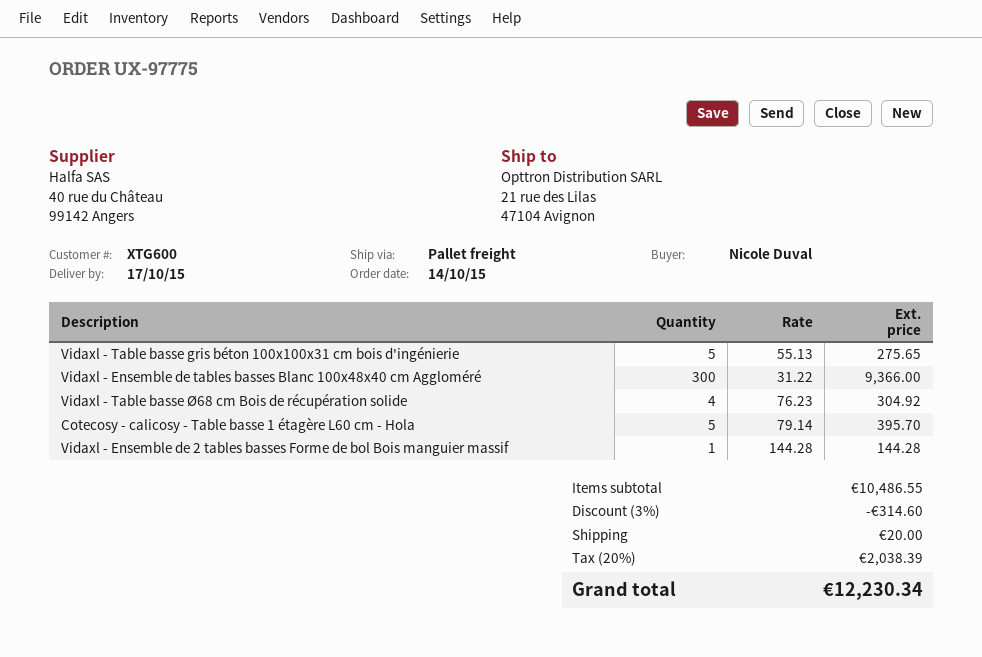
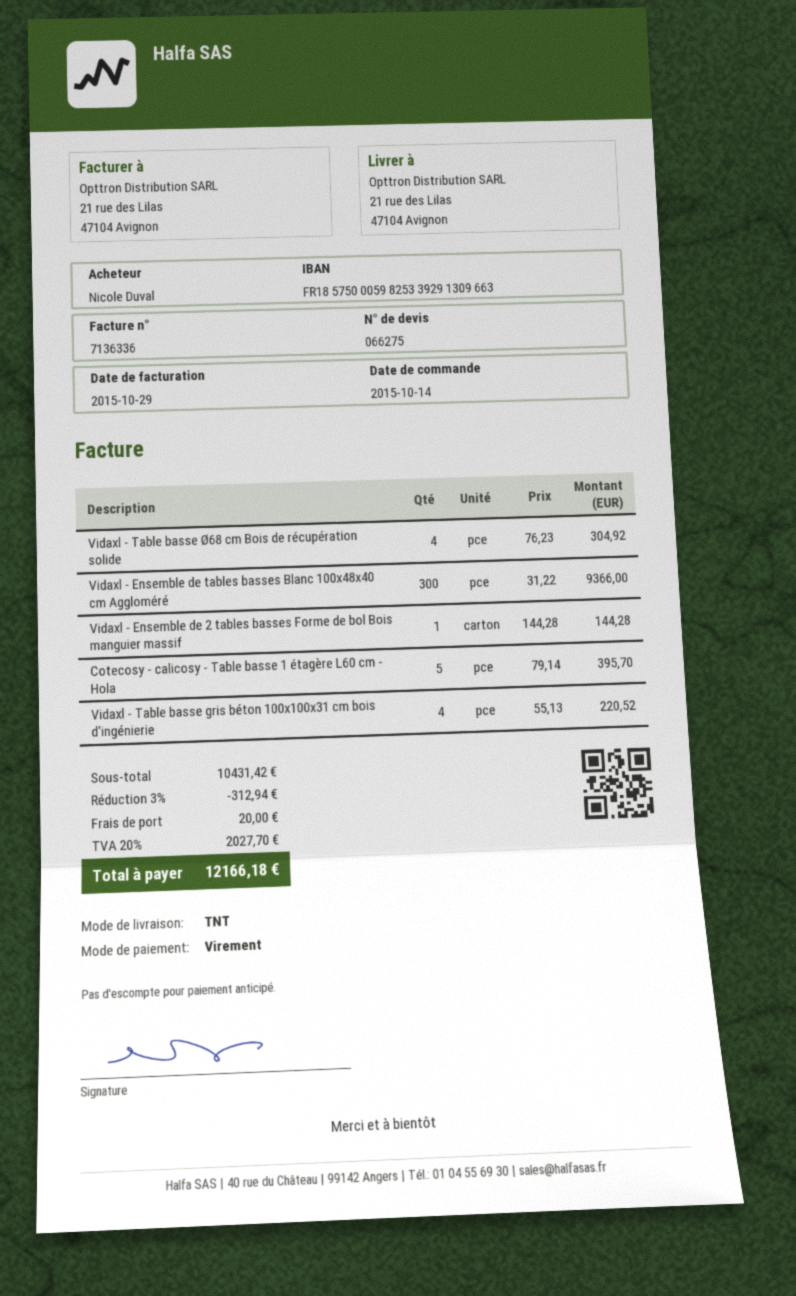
shipping method: pallet freight -> TNT
Vidaxl - Table basse gris béton 100x100x31 cm bois d'ingénierie: 5 x 55.13 = 275.65 -> 4 x 55.13 = 220.52
subtotal: 10486.55 -> 10431.42
discount: 3% = 314.60 -> 3% = 312.94
tax: 20% = 2038.39 -> 20% = 2027.70
total: 12230.34 -> 12166.18

